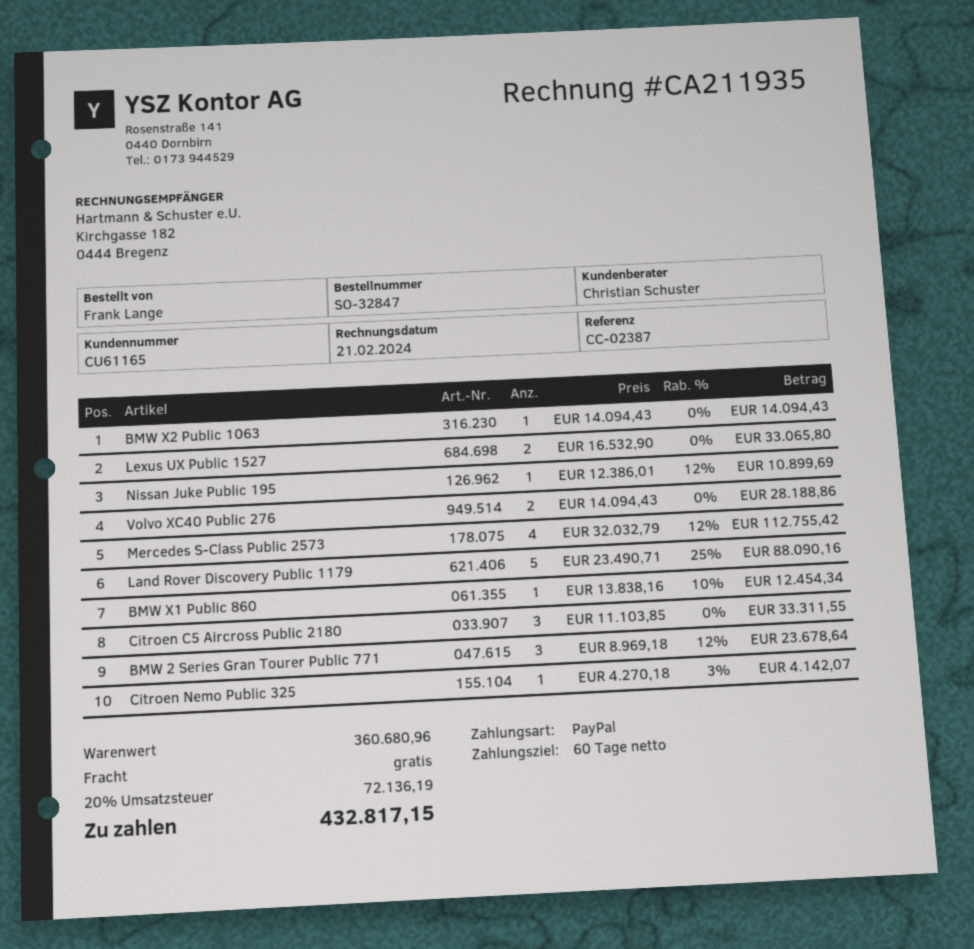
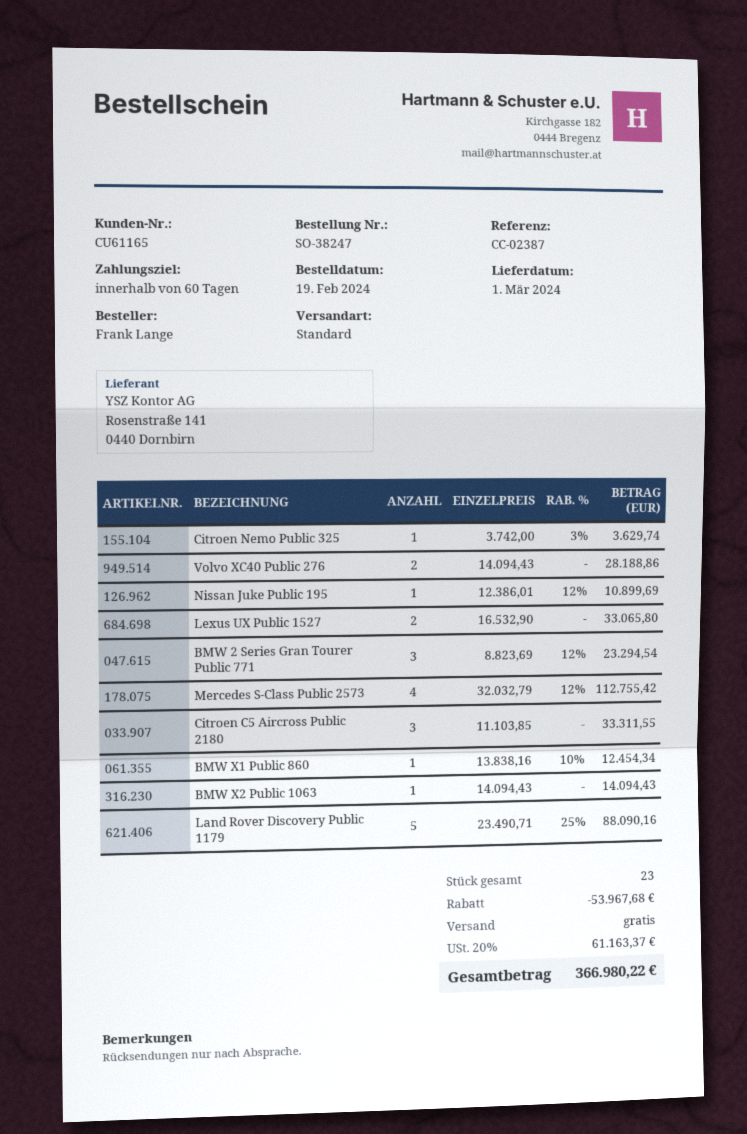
order number: SO-32847 -> SO-38247
BMW 2 Series Gran Tourer Public 771: 3 x 8969.18 - 12% = 23678.64 -> 3 x 8823.69 - 12% = 23294.54
Citroen Nemo Public 325: 1 x 4270.18 - 3% = 4142.07 -> 1 x 3742.00 - 3% = 3629.74
discount: none -> 53967.68
tax: 20% = 72136.19 -> 20% = 61163.37
total: 432817.15 -> 366980.22

